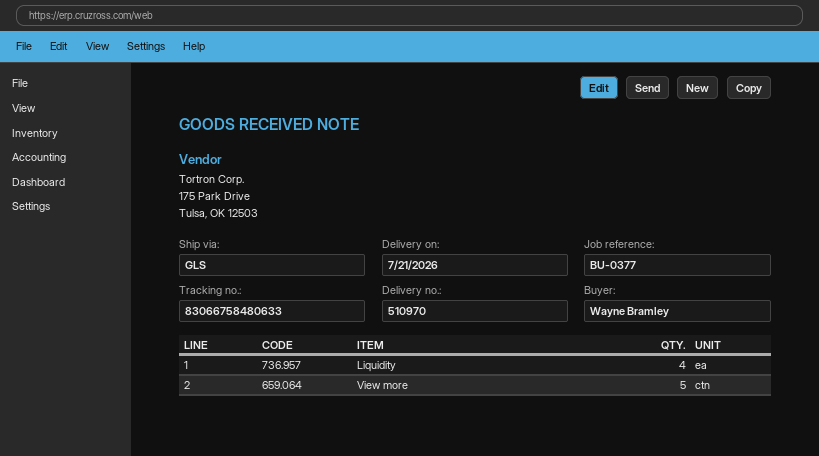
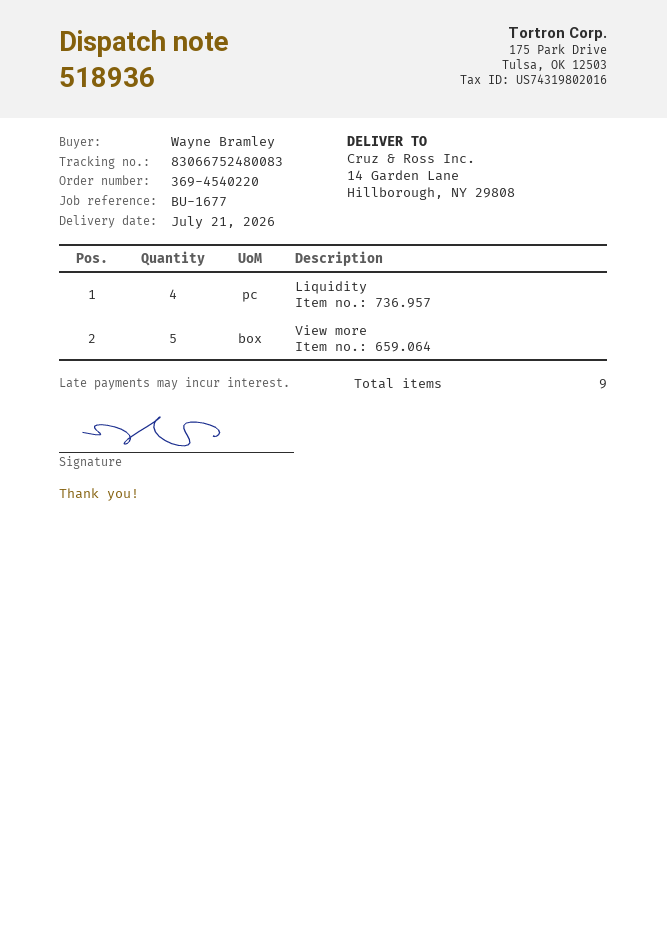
delivery note number: 510970 -> 518936
reference: BU-0377 -> BU-1677
tracking number: 83066758480633 -> 83066752480083

